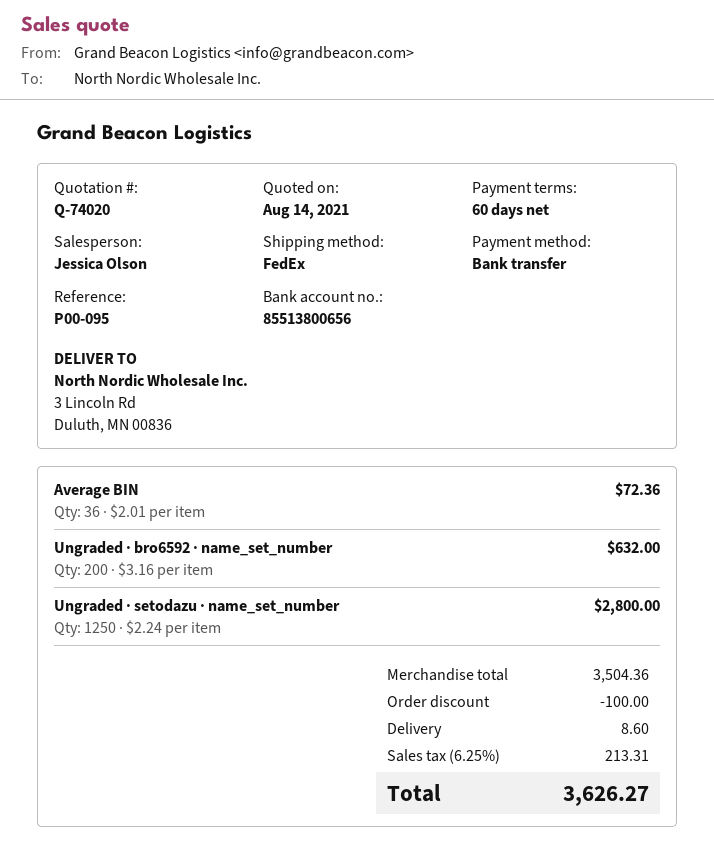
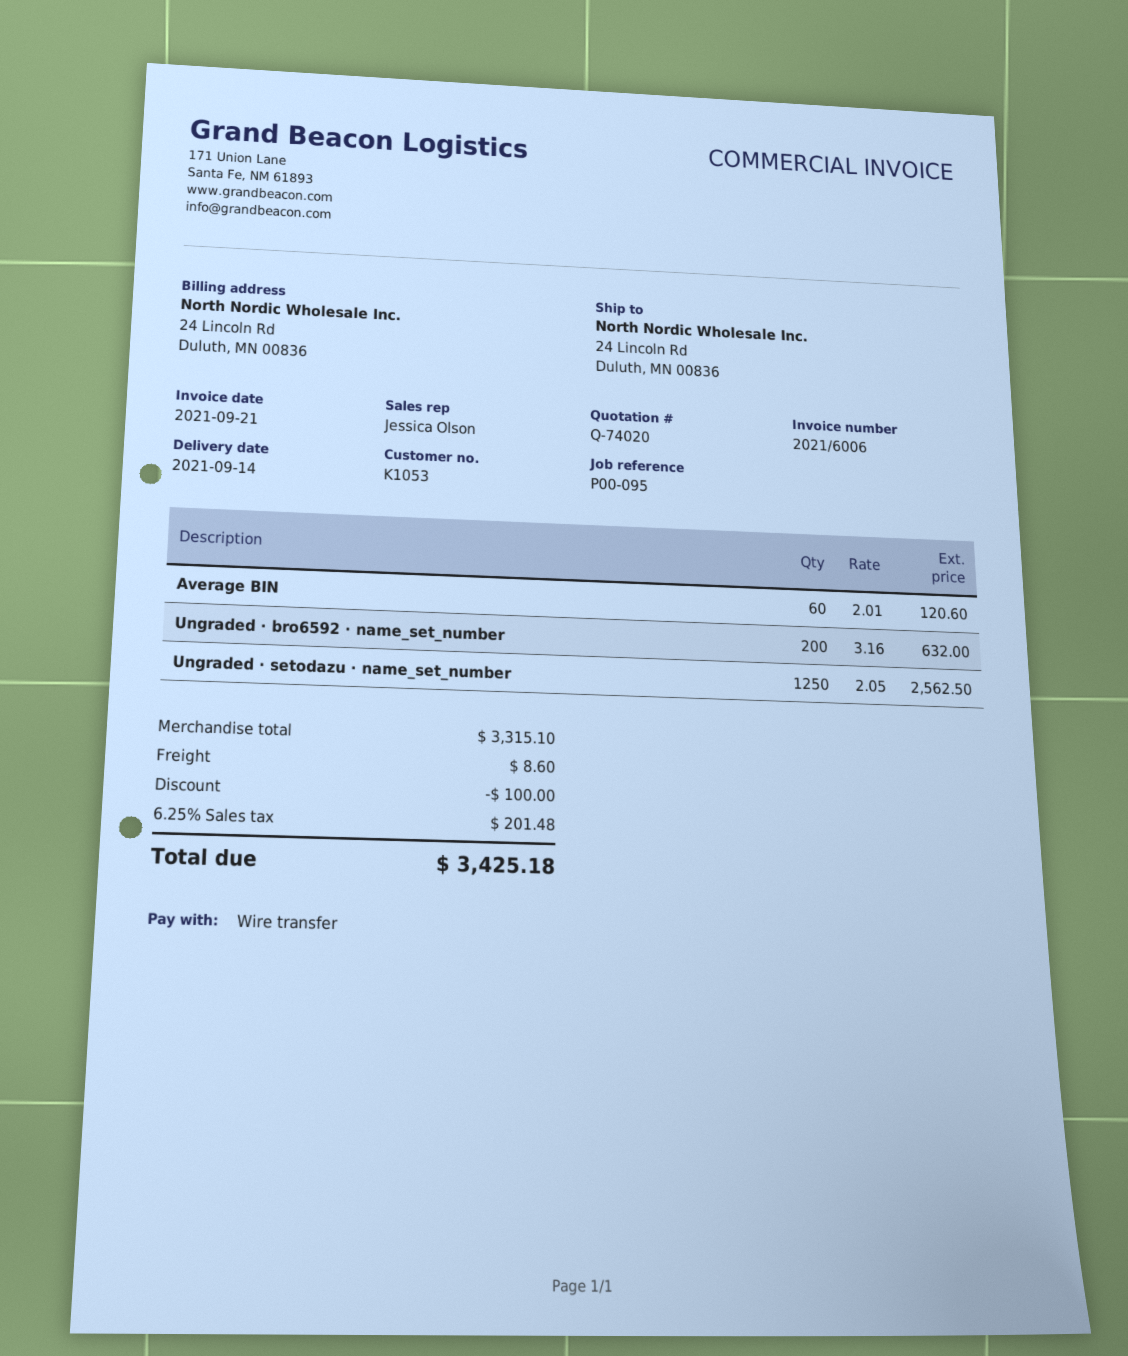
ship to: 3 Lincoln Rd, Duluth, MN 00836 -> 24 Lincoln Rd, Duluth, MN 00836
Average BIN: 36 x 2.01 = 72.36 -> 60 x 2.01 = 120.60
Ungraded · setodazu · name_set_number: 1250 x 2.24 = 2800.00 -> 1250 x 2.05 = 2562.50
subtotal: 3504.36 -> 3315.10
tax: 6.25% = 213.31 -> 6.25% = 201.48
total: 3626.27 -> 3425.18

